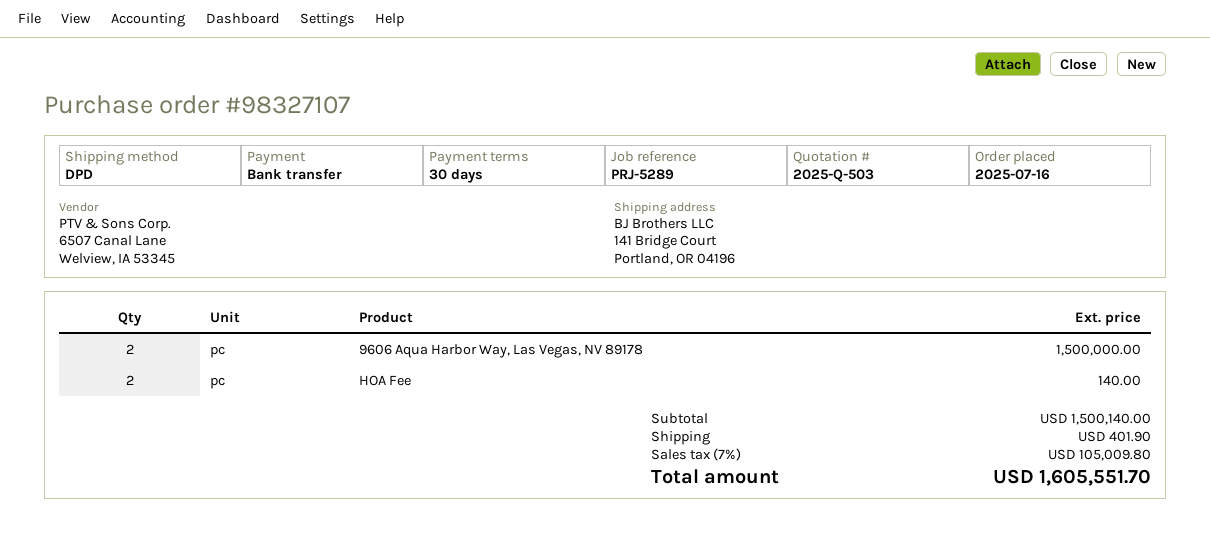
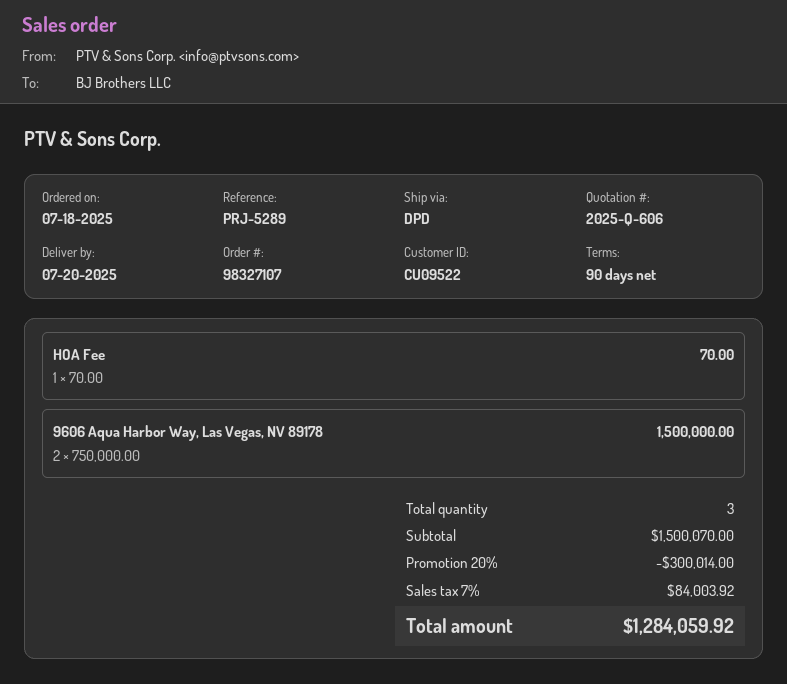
quote number: 2025-Q-503 -> 2025-Q-606
order date: 2025-07-16 -> 2025-07-18
payment terms: 30 days -> 90 days
HOA Fee: 2 for 140.00 -> 1 for 70.00
subtotal: 1500140.00 -> 1500070.00
discount: none -> 20% = 300014.00
shipping: 401.90 -> none
tax: 7% = 105009.80 -> 7% = 84003.92
total: 1605551.70 -> 1284059.92

